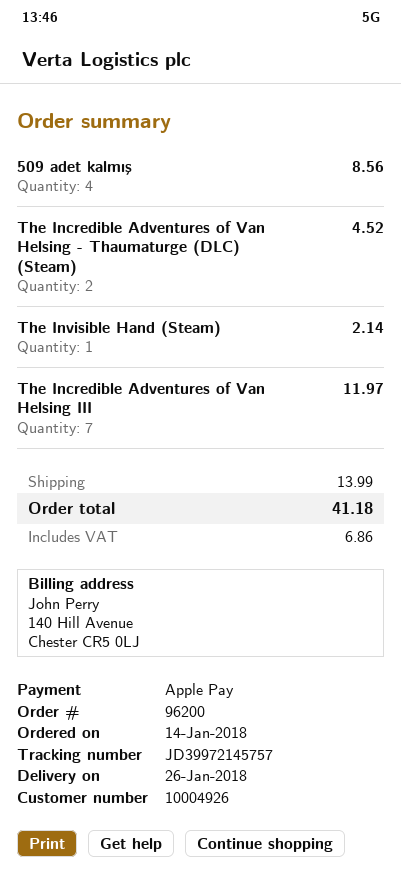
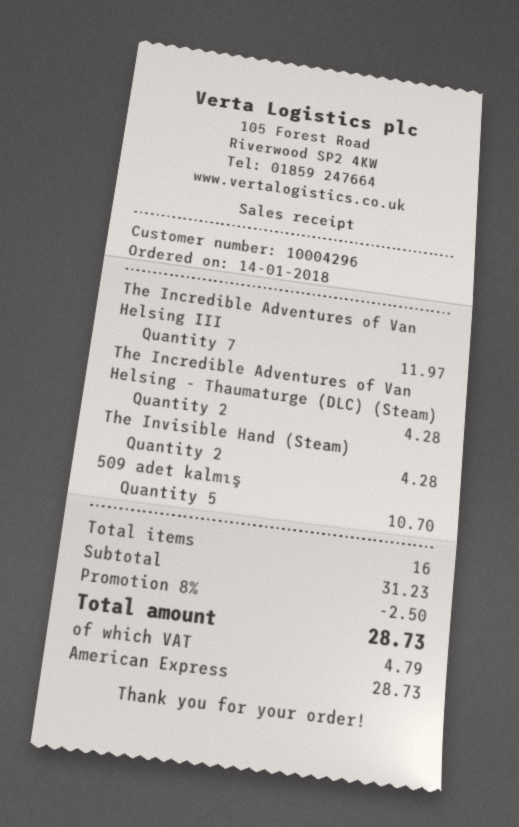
customer number: 10004926 -> 10004296
payment method: Apple Pay -> American Express
509 adet kalmış: 4 for 8.56 -> 5 for 10.70
The Incredible Adventures of Van Helsing - Thaumaturge (DLC) (Steam): 2 for 4.52 -> 2 for 4.28
The Invisible Hand (Steam): 1 for 2.14 -> 2 for 4.28
discount: none -> 8% = 2.50
shipping: 13.99 -> none
tax: 6.86 -> 4.79
total: 41.18 -> 28.73

